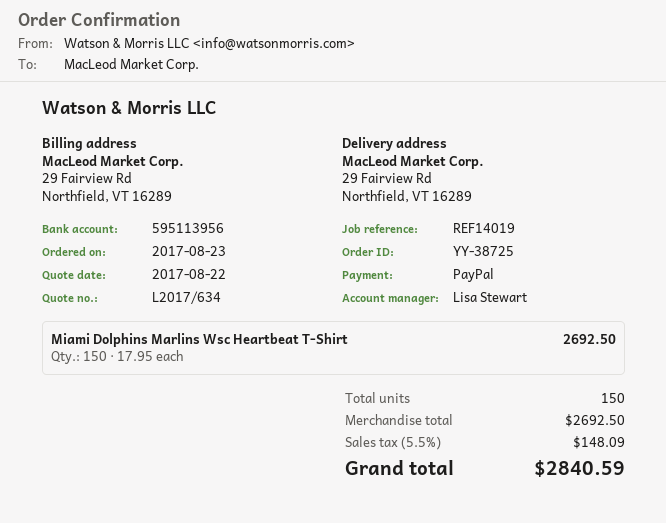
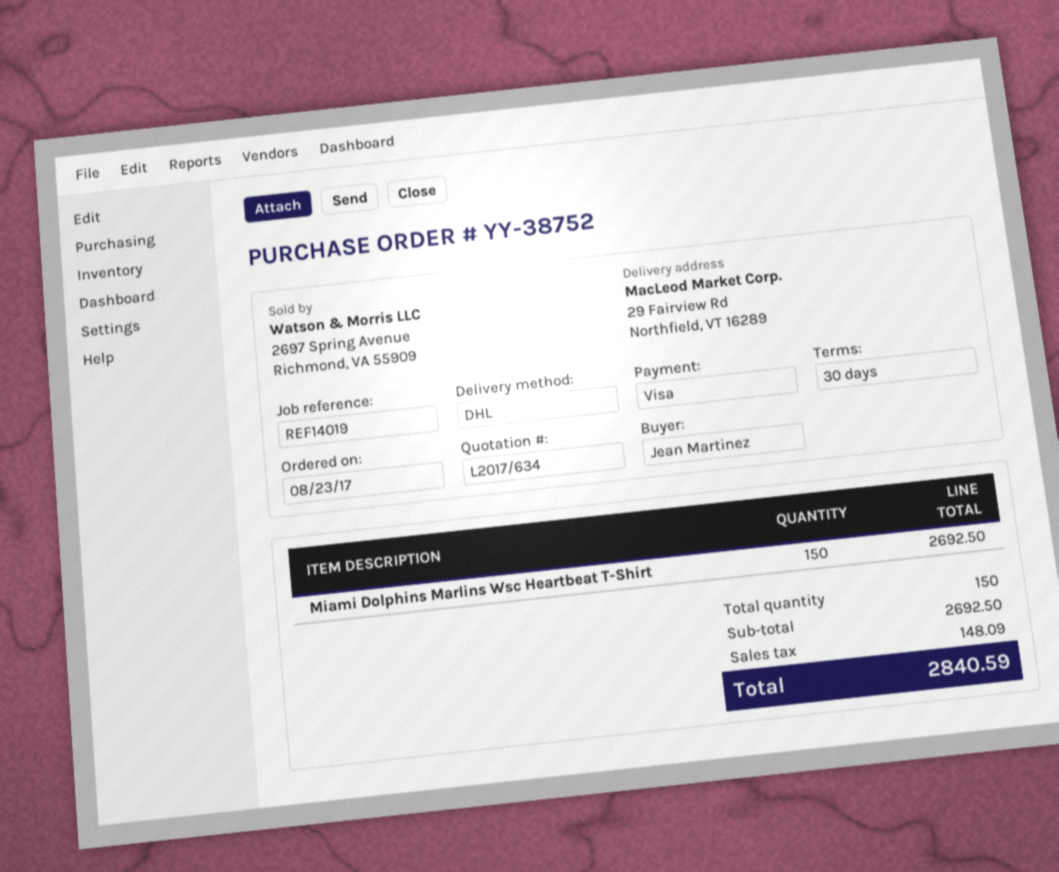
order number: YY-38725 -> YY-38752
payment method: PayPal -> Visa

